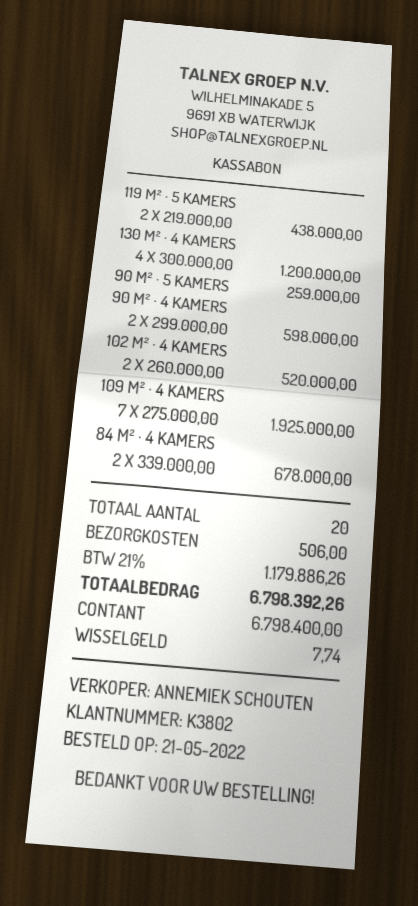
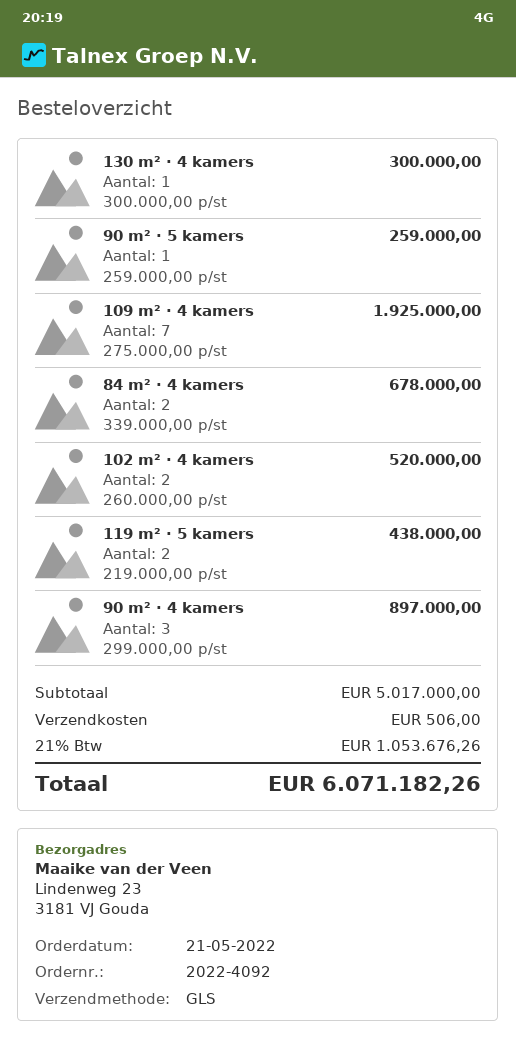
130 M² · 4 KAMERS: 4 x 300000.00 = 1200000.00 -> 1 x 300000.00 = 300000.00
90 M² · 4 KAMERS: 2 x 299000.00 = 598000.00 -> 3 x 299000.00 = 897000.00
tax: 21% = 1179886.26 -> 21% = 1053676.26
total: 6798392.26 -> 6071182.26

